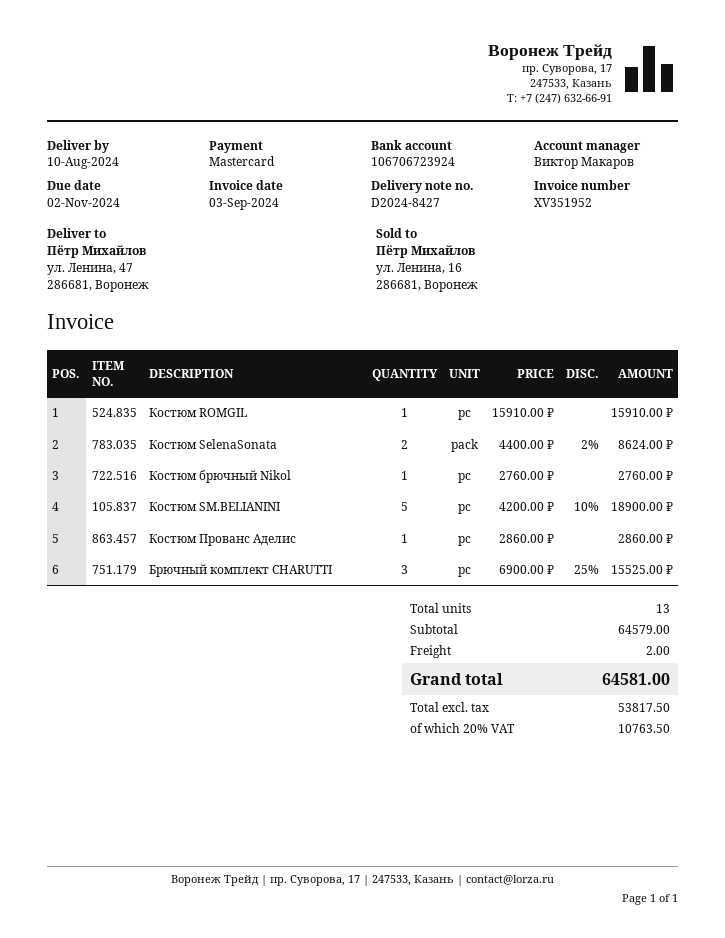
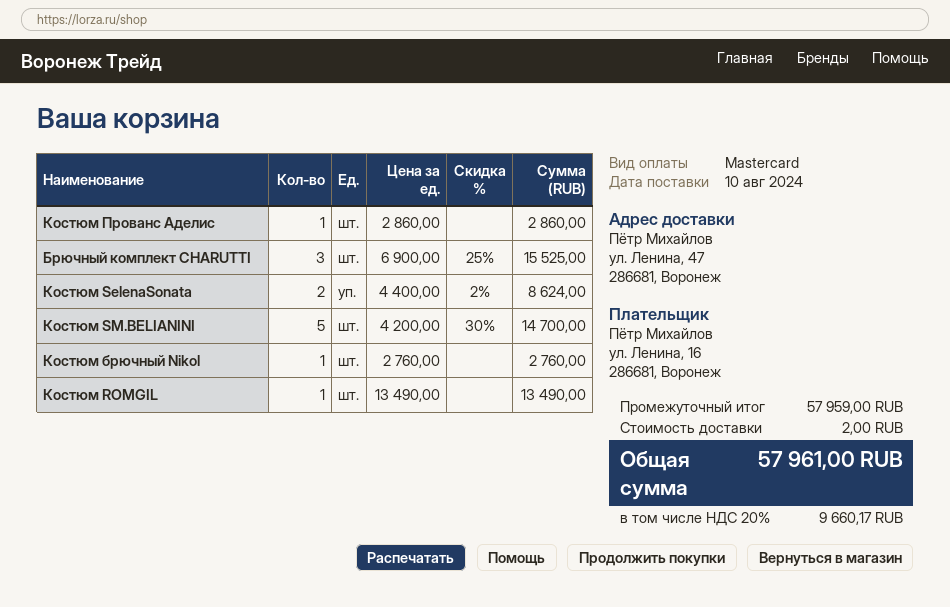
Костюм ROMGIL: 1 x 15910.00 = 15910.00 -> 1 x 13490.00 = 13490.00
Костюм SM.BELIANINI: 5 x 4200.00 - 10% = 18900.00 -> 5 x 4200.00 - 30% = 14700.00
subtotal: 64579.00 -> 57959.00
tax: 20% = 10763.50 -> 20% = 9660.17
total: 64581.00 -> 57961.00

